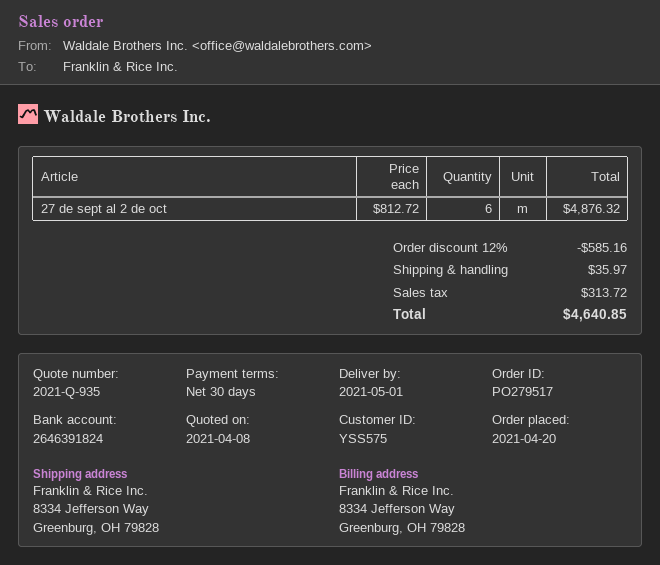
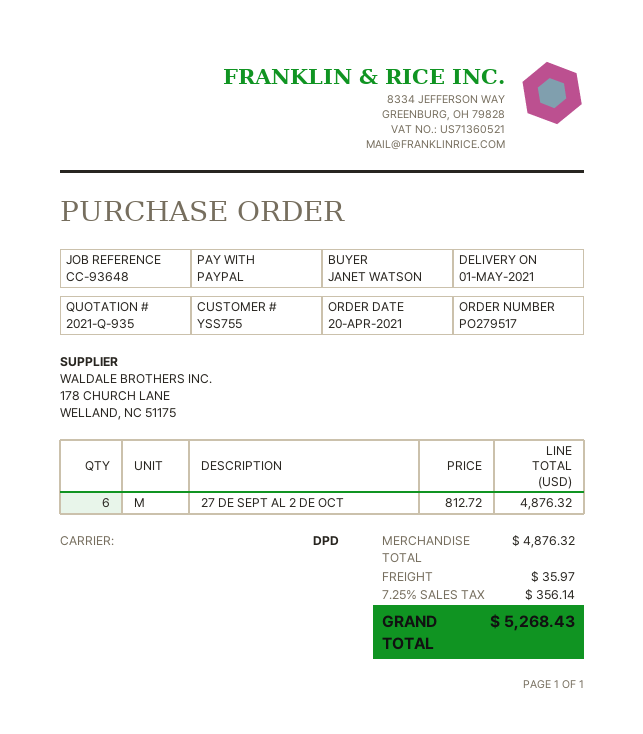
customer number: YSS575 -> YSS755
discount: 12% = 585.16 -> none
tax: 313.72 -> 356.14
total: 4640.85 -> 5268.43

